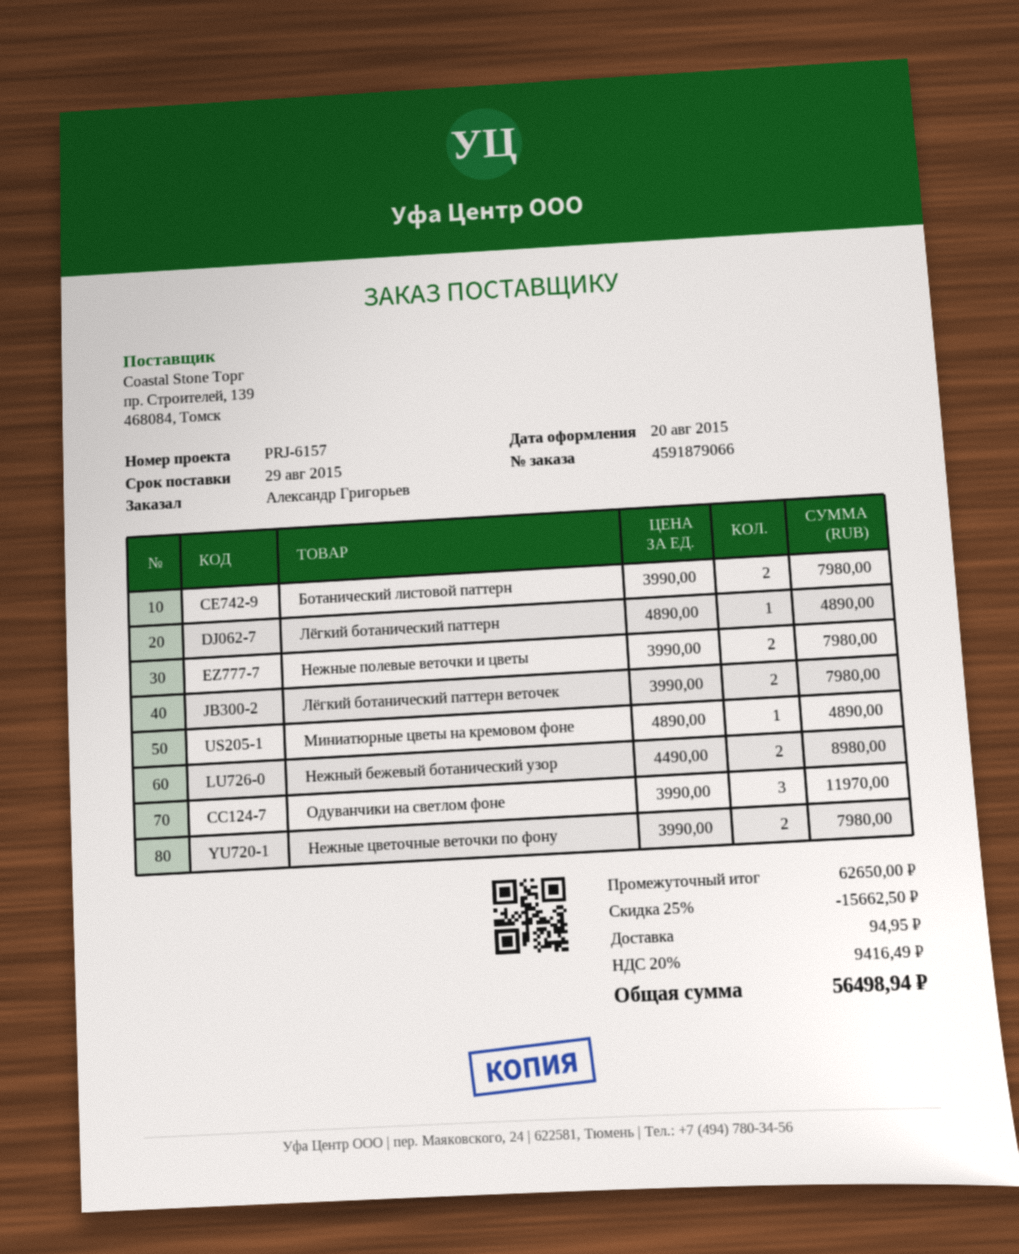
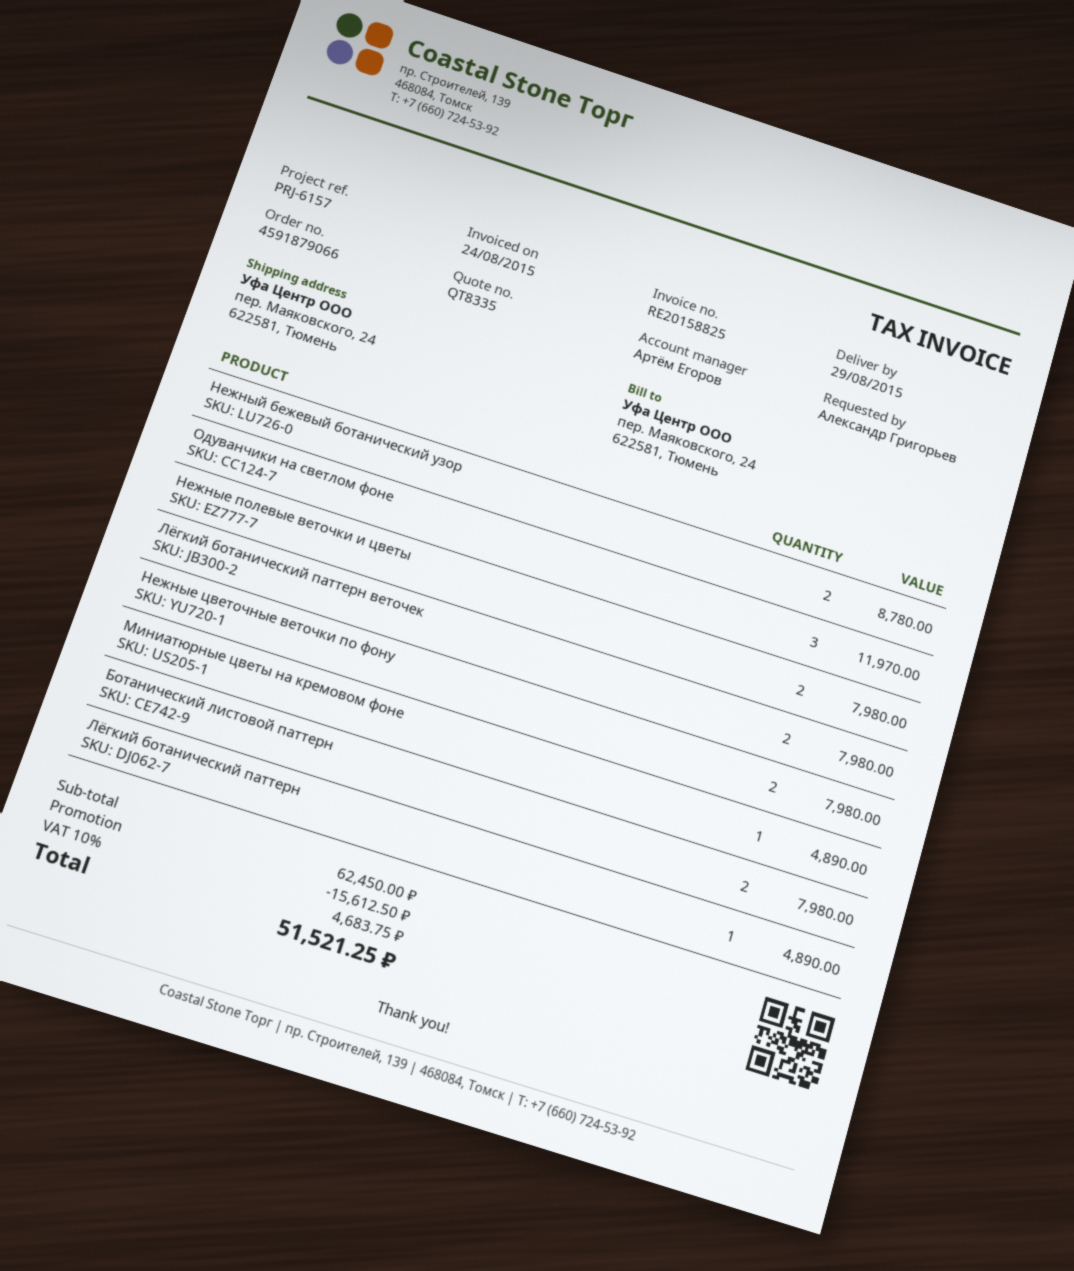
Нежный бежевый ботанический узор: 2 for 8980.00 -> 2 for 8780.00
subtotal: 62650.00 -> 62450.00
discount: 15662.50 -> 15612.50
shipping: 94.95 -> none
tax: 20% = 9416.49 -> 10% = 4683.75
total: 56498.94 -> 51521.25

